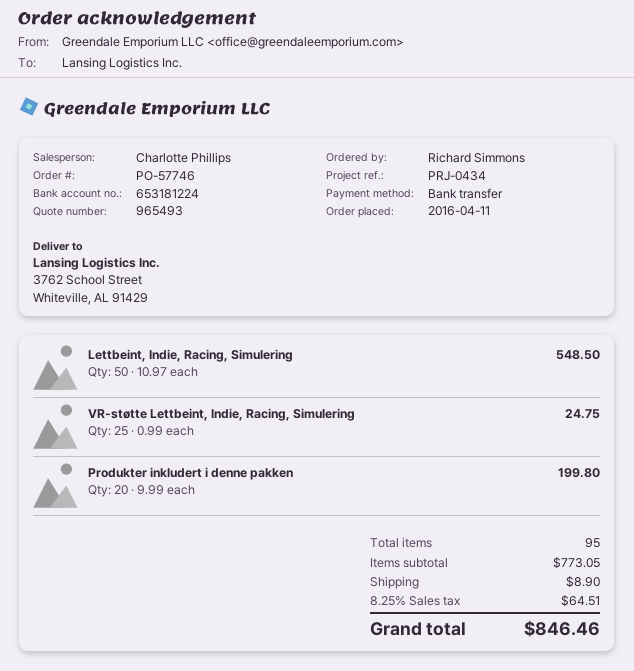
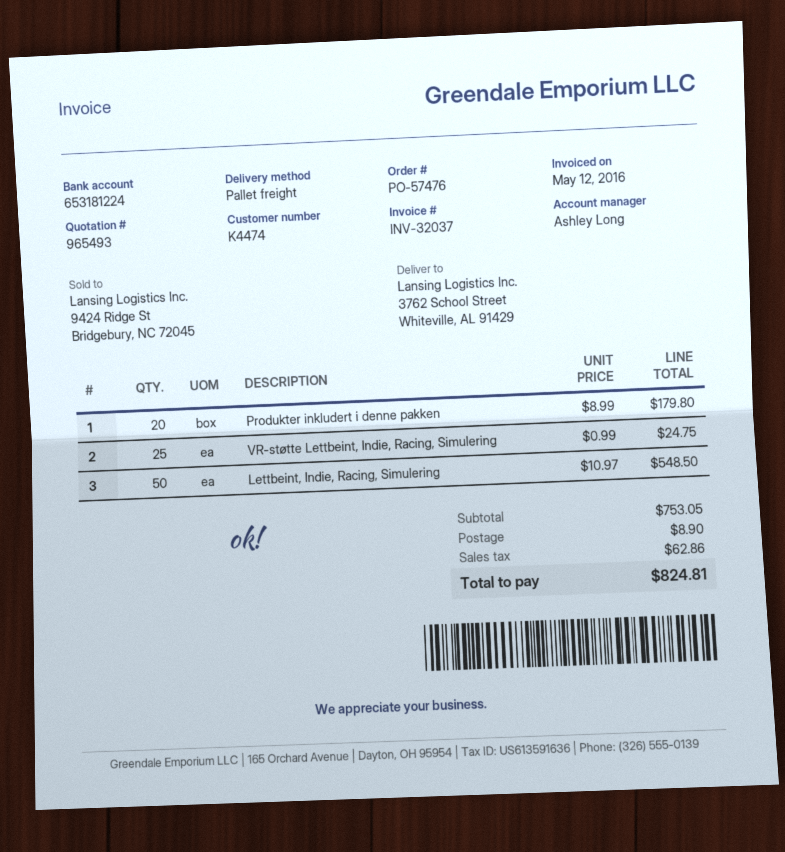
order number: PO-57746 -> PO-57476
sales rep: Charlotte Phillips -> Ashley Long
Produkter inkludert i denne pakken: 20 x 9.99 = 199.80 -> 20 x 8.99 = 179.80
subtotal: 773.05 -> 753.05
tax: 64.51 -> 62.86
total: 846.46 -> 824.81

